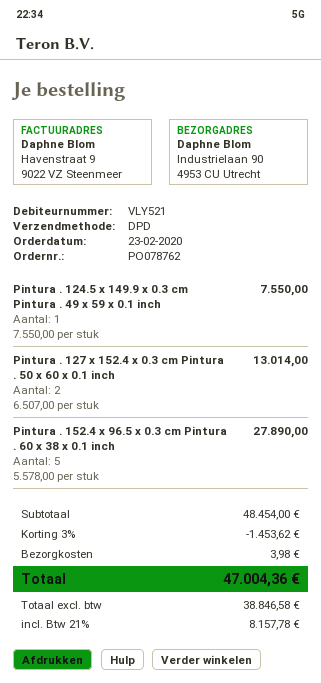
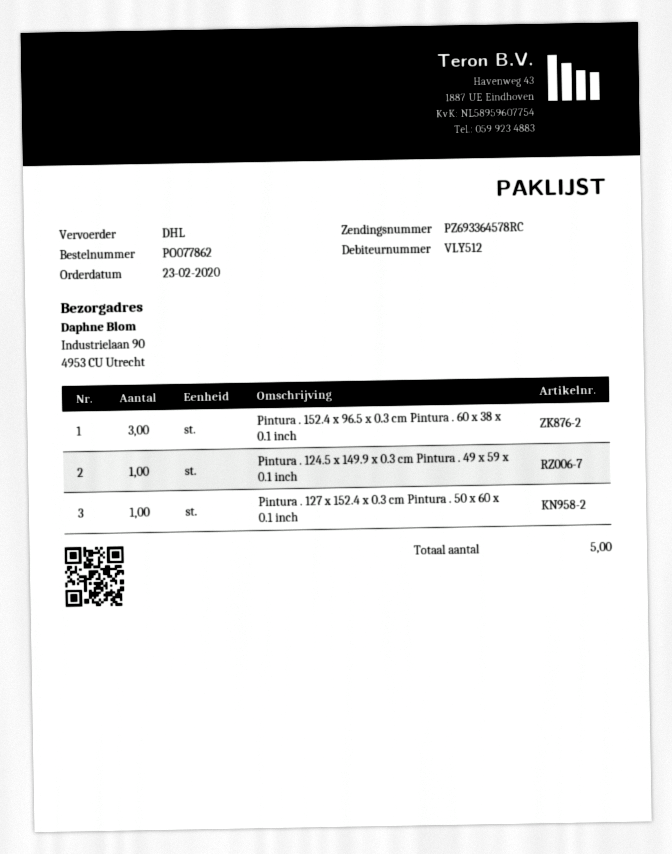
order number: PO078762 -> PO077862
customer number: VLY521 -> VLY512
shipping method: DPD -> DHL
Pintura . 127 x 152.4 x 0.3 cm Pintura . 50 x 60 x 0.1 inch: 2 -> 1
Pintura . 152.4 x 96.5 x 0.3 cm Pintura . 60 x 38 x 0.1 inch: 5 -> 3

